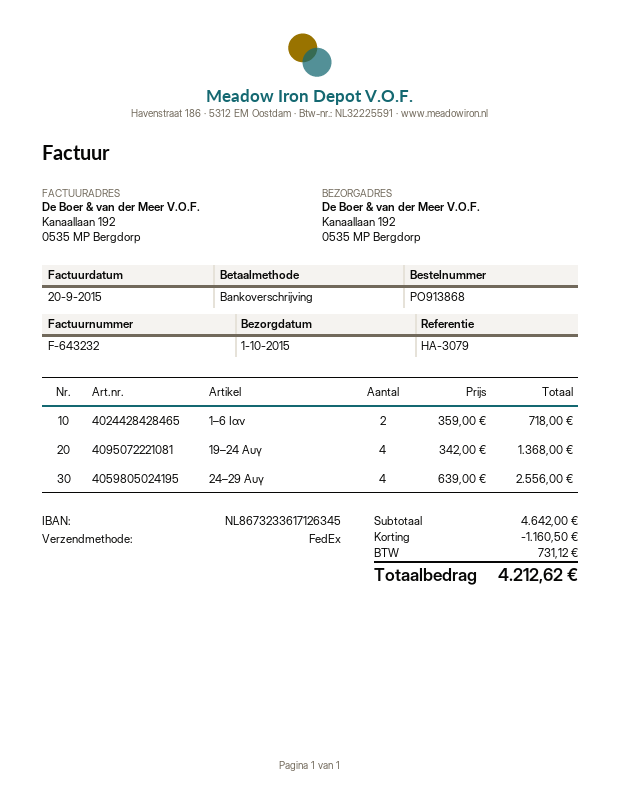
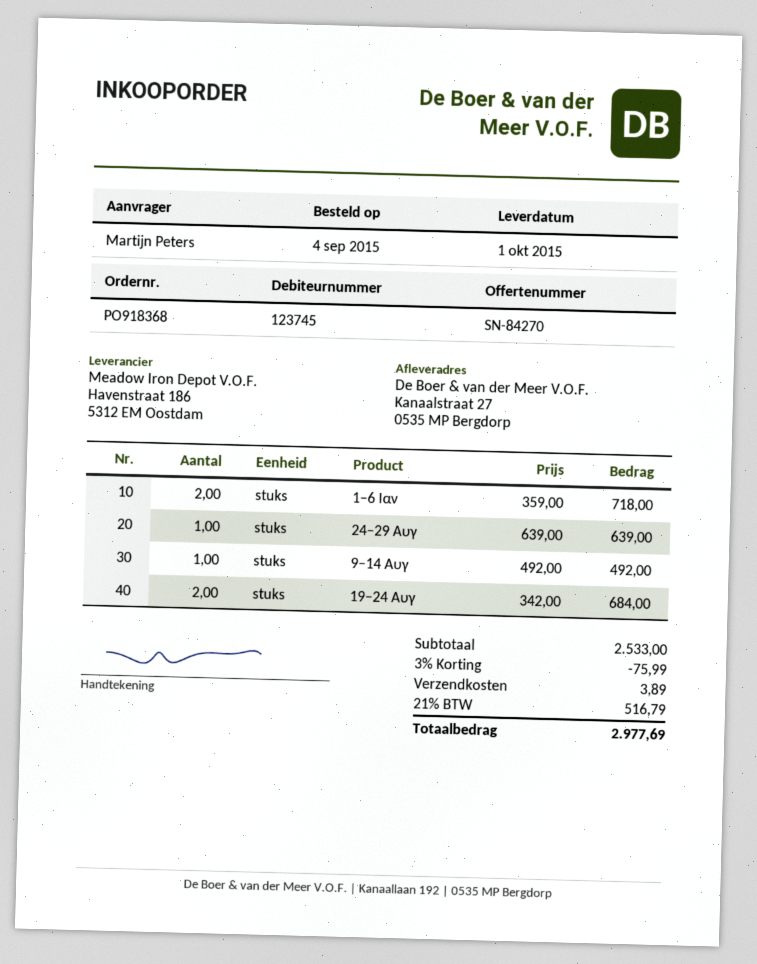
order number: PO913868 -> PO918368
ship to: Kanaallaan 192, 0535 MP Bergdorp -> Kanaalstraat 27, 0535 MP Bergdorp
19–24 Αυγ: 4 x 342.00 = 1368.00 -> 2 x 342.00 = 684.00
24–29 Αυγ: 4 x 639.00 = 2556.00 -> 1 x 639.00 = 639.00
9–14 Αυγ: none -> 1 x 492.00 = 492.00
subtotal: 4642.00 -> 2533.00
discount: 1160.50 -> 75.99
shipping: none -> 3.89
tax: 731.12 -> 516.79
total: 4212.62 -> 2977.69

